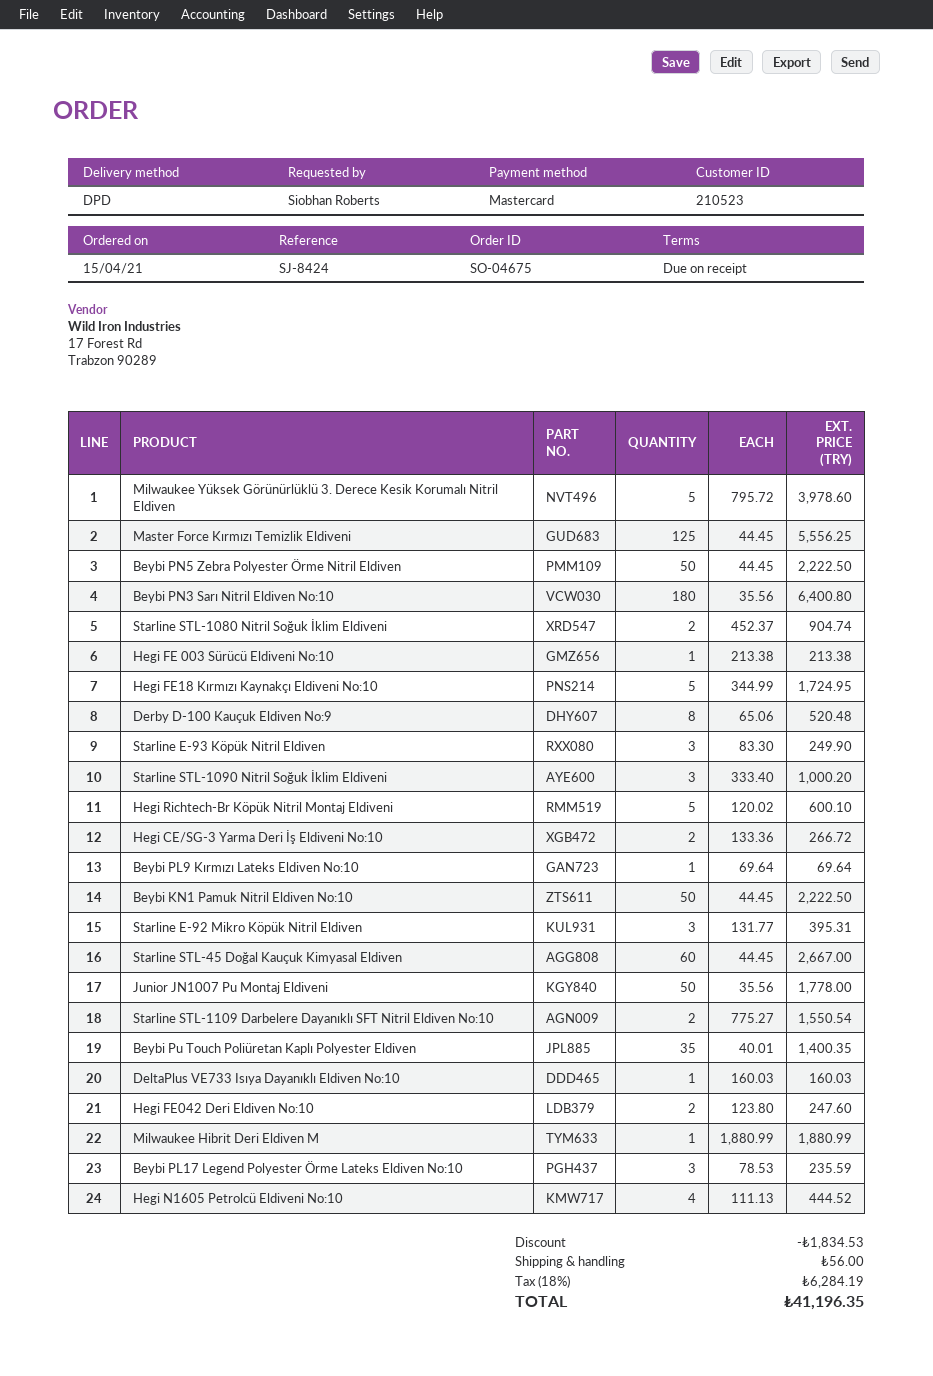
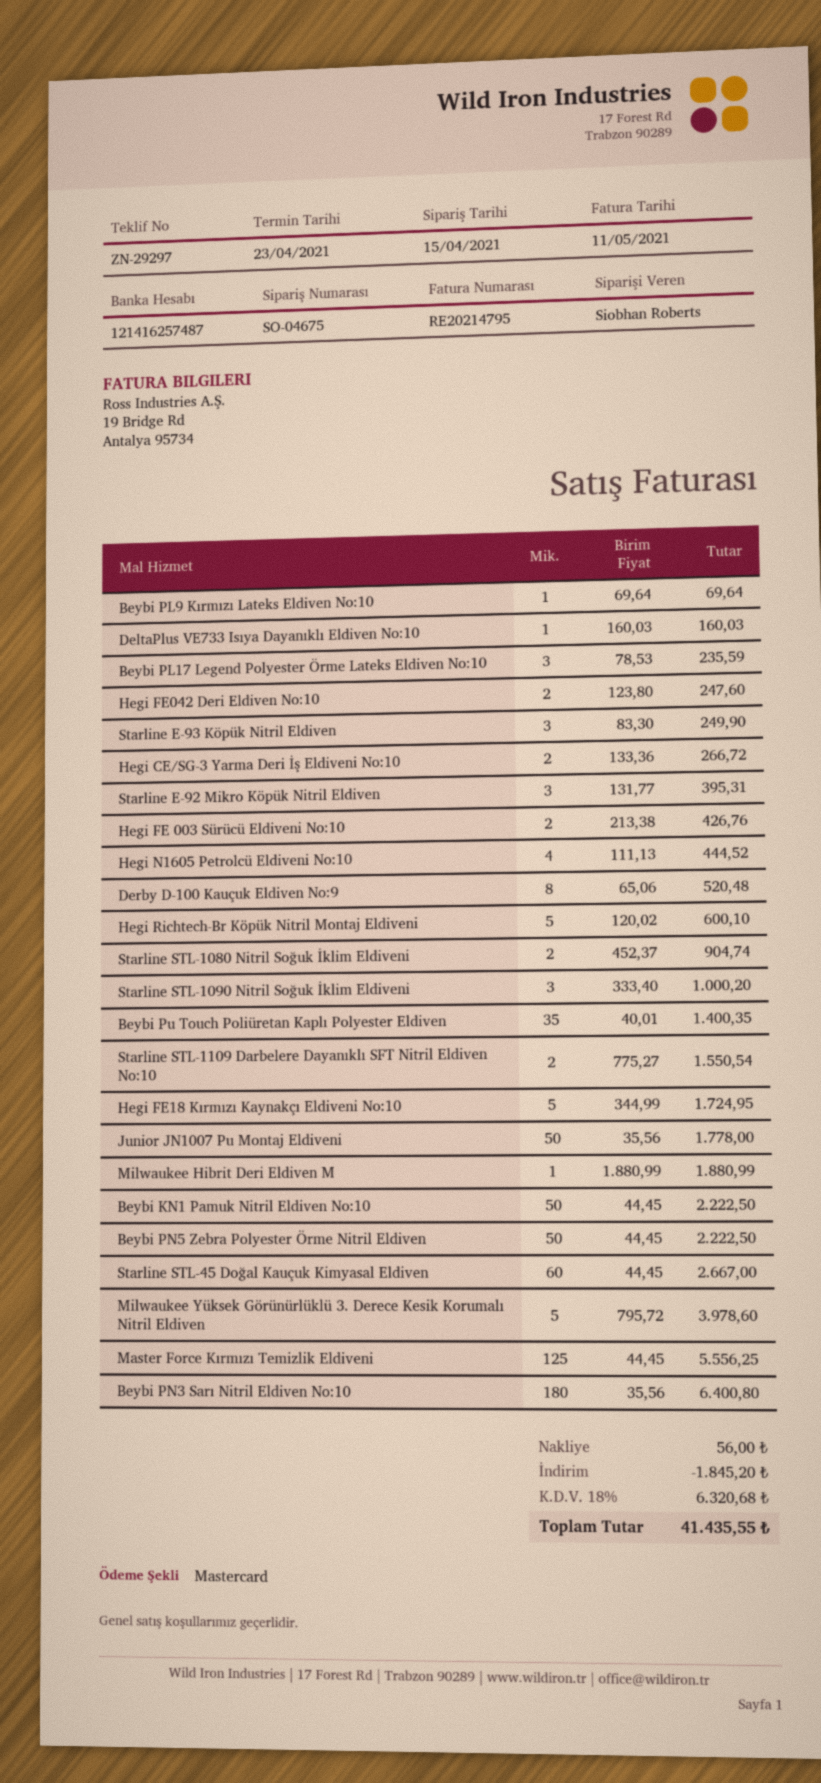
Hegi FE 003 Sürücü Eldiveni No:10: 1 x 213.38 = 213.38 -> 2 x 213.38 = 426.76
discount: 1834.53 -> 1845.20
tax: 18% = 6284.19 -> 18% = 6320.68
total: 41196.35 -> 41435.55

